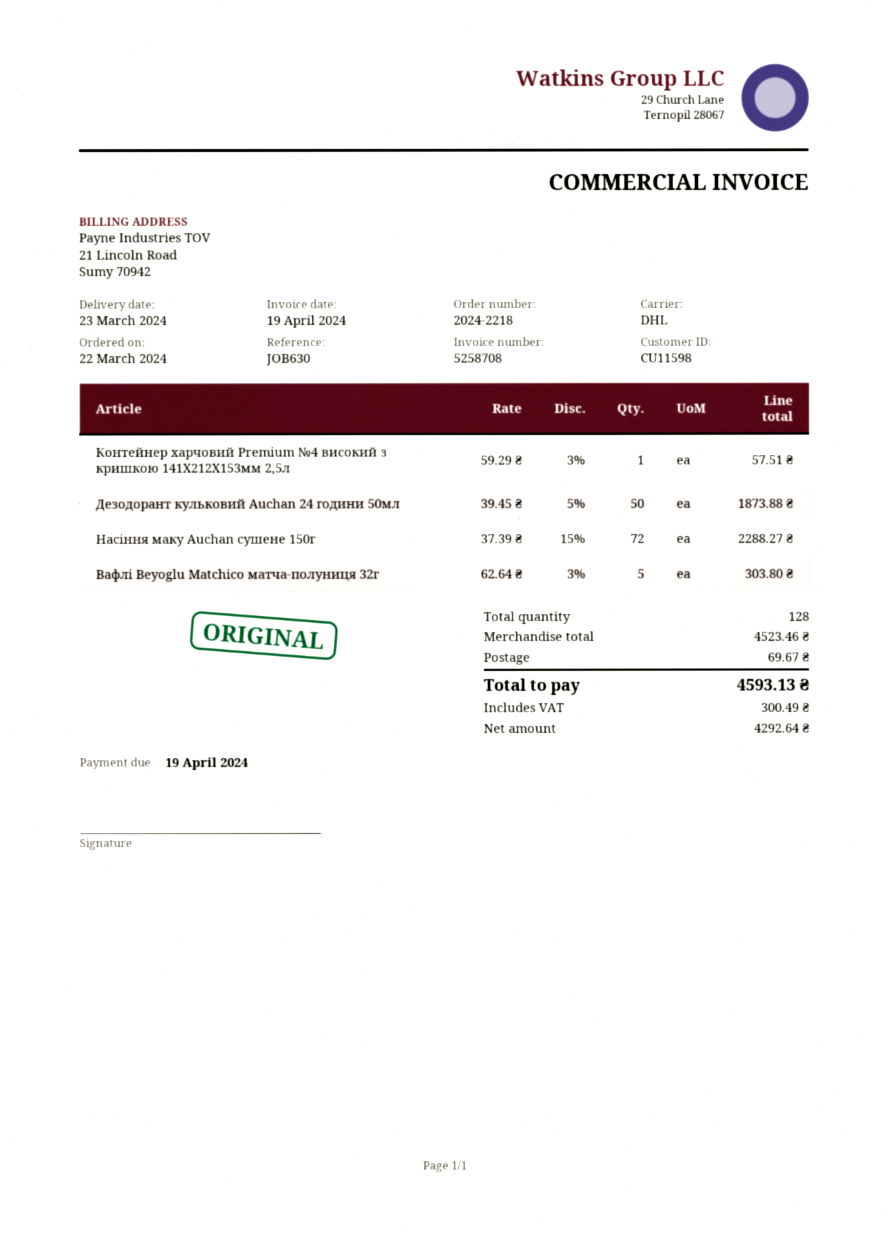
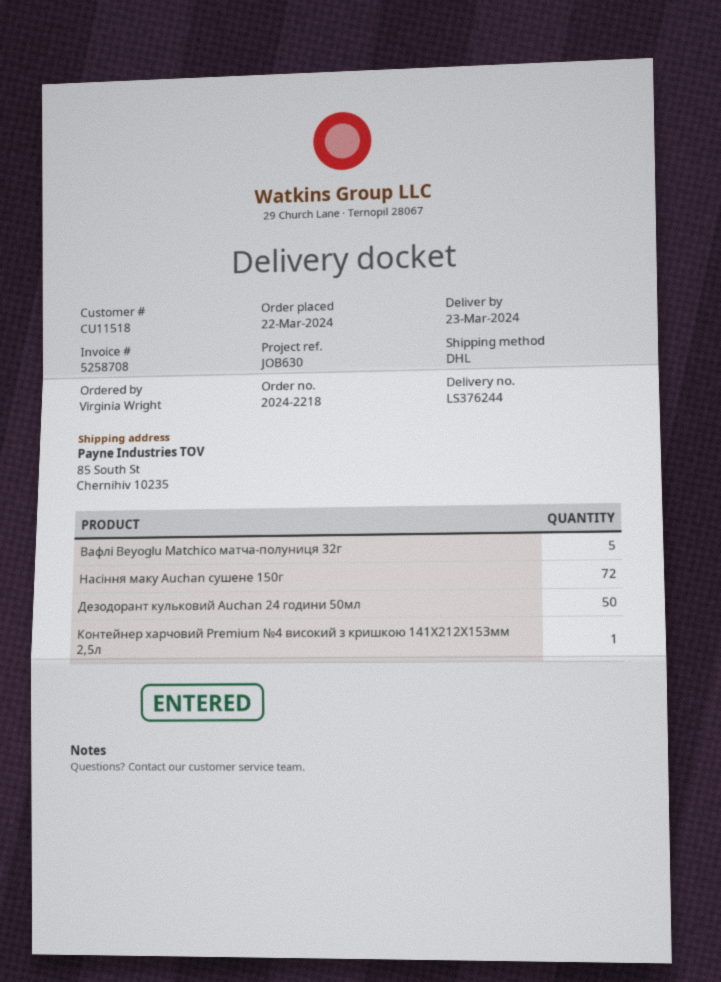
customer number: CU11598 -> CU11518

